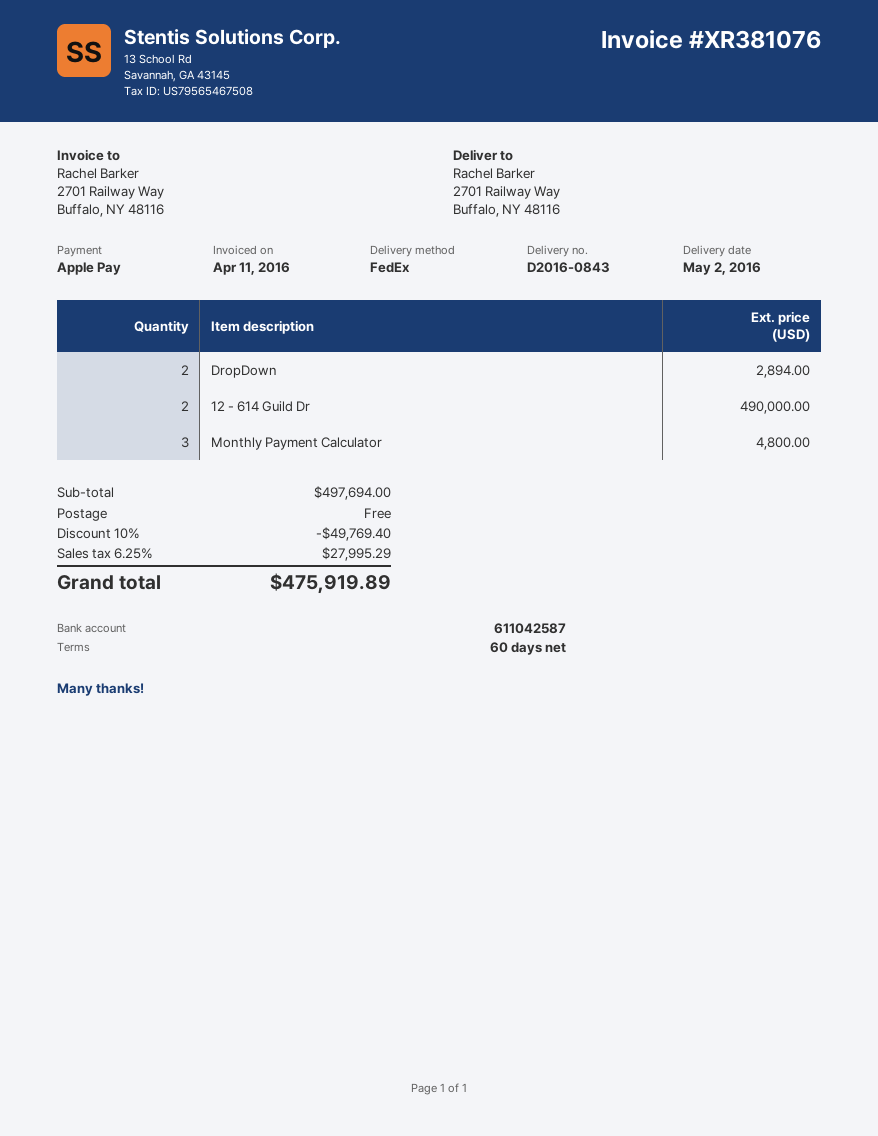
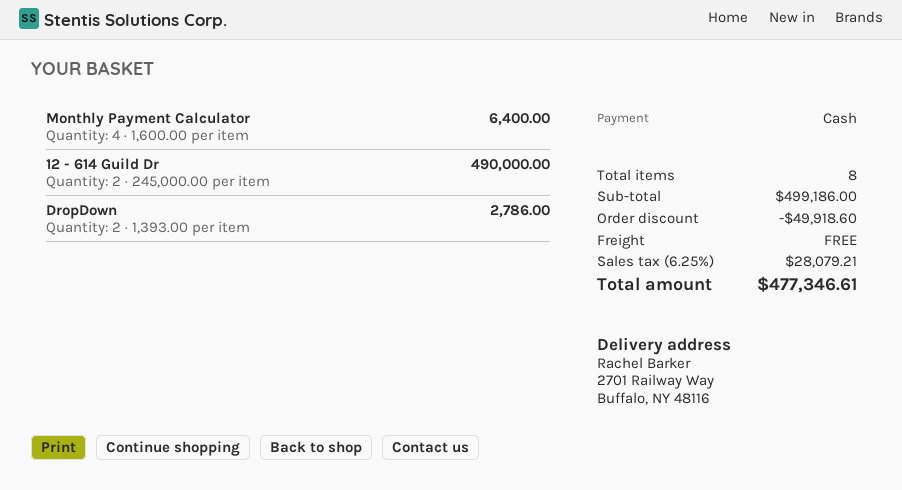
payment method: Apple Pay -> cash
DropDown: 2 for 2894.00 -> 2 for 2786.00
Monthly Payment Calculator: 3 for 4800.00 -> 4 for 6400.00
subtotal: 497694.00 -> 499186.00
discount: 49769.40 -> 49918.60
tax: 6.25% = 27995.29 -> 6.25% = 28079.21
total: 475919.89 -> 477346.61

